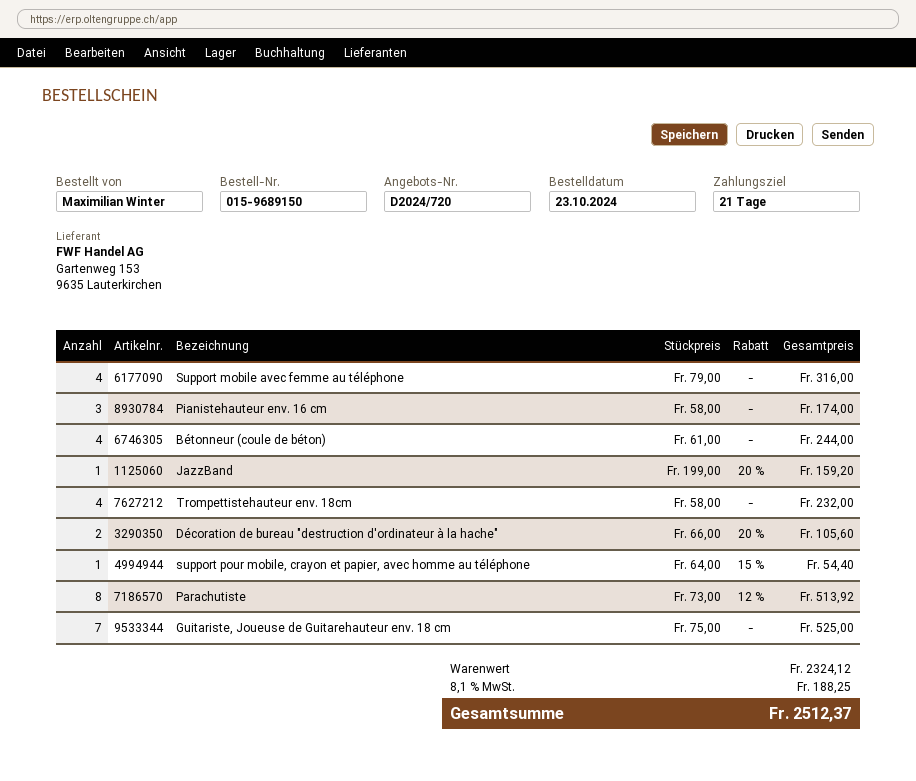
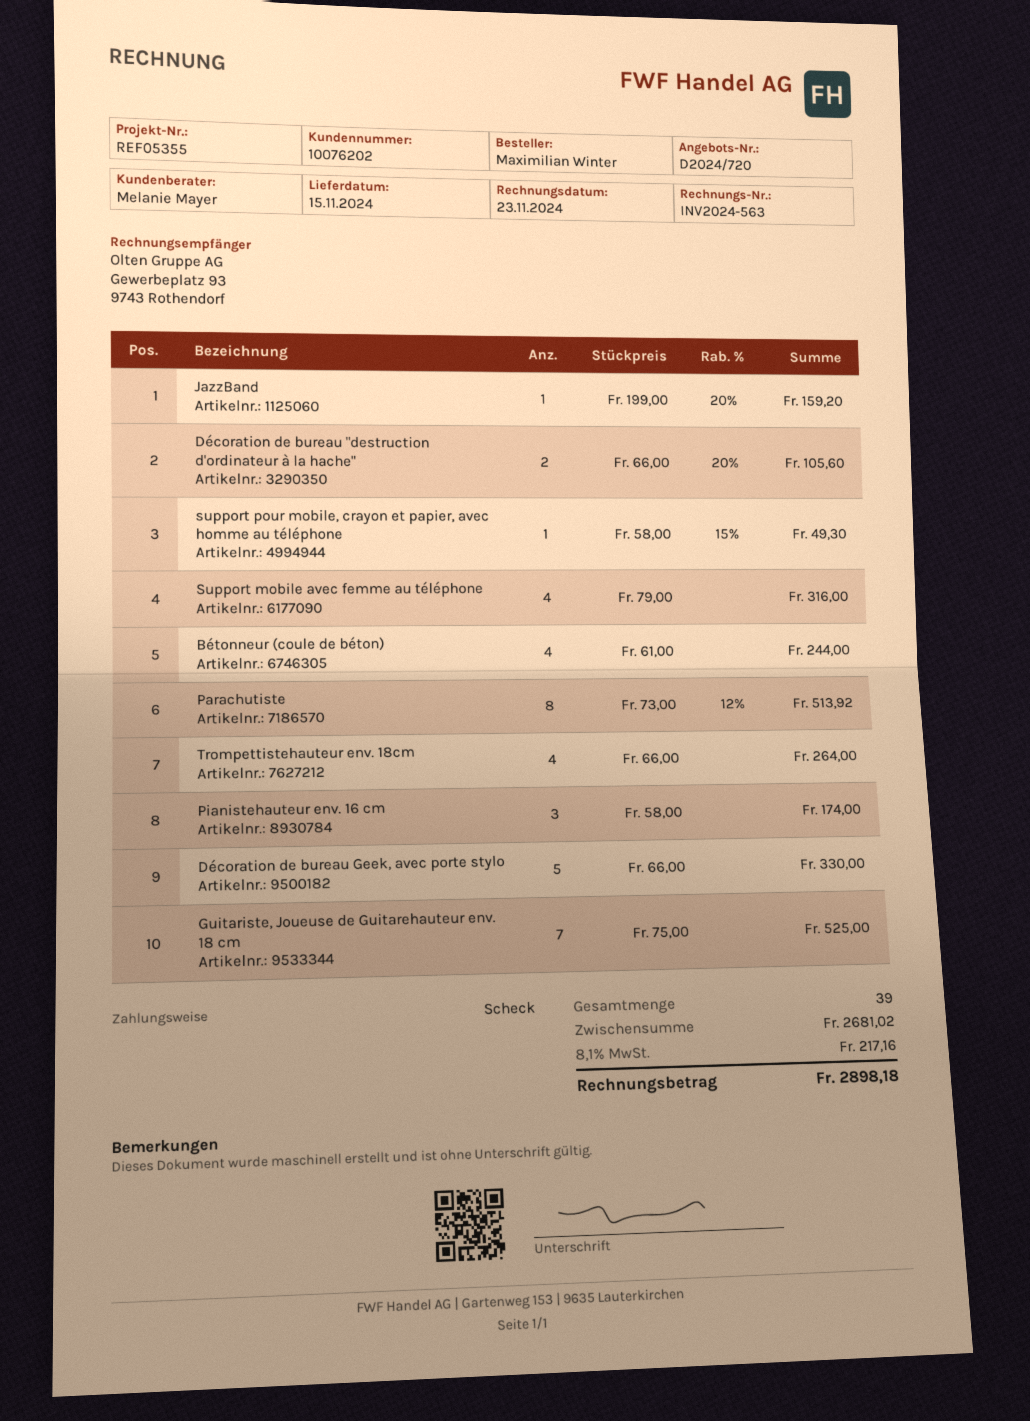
Trompettistehauteur env. 18cm: 4 x 58.00 = 232.00 -> 4 x 66.00 = 264.00
support pour mobile, crayon et papier, avec homme au téléphone: 1 x 64.00 - 15% = 54.40 -> 1 x 58.00 - 15% = 49.30
Décoration de bureau Geek, avec porte stylo: none -> 5 x 66.00 = 330.00
subtotal: 2324.12 -> 2681.02
tax: 8.1% = 188.25 -> 8.1% = 217.16
total: 2512.37 -> 2898.18

